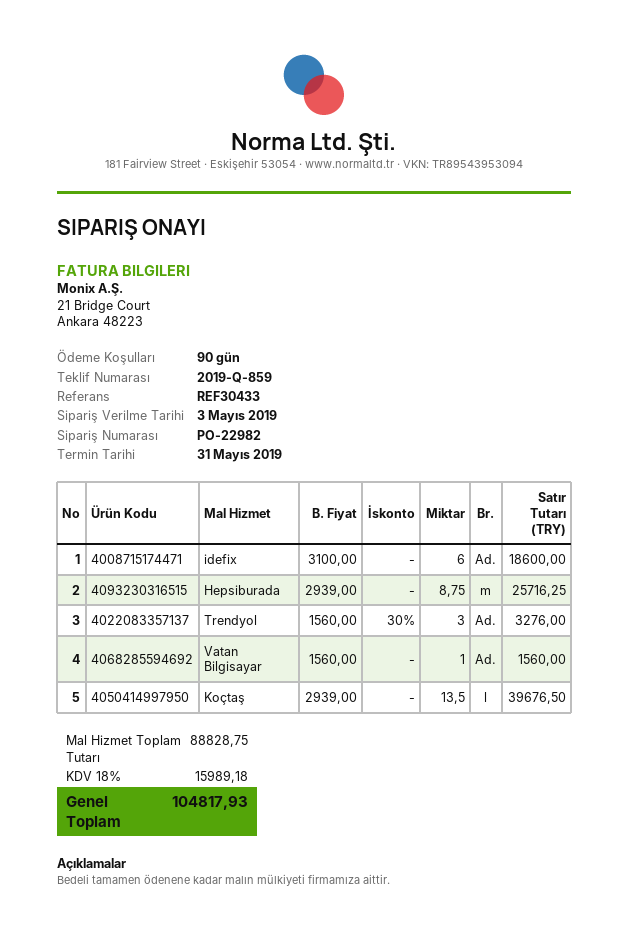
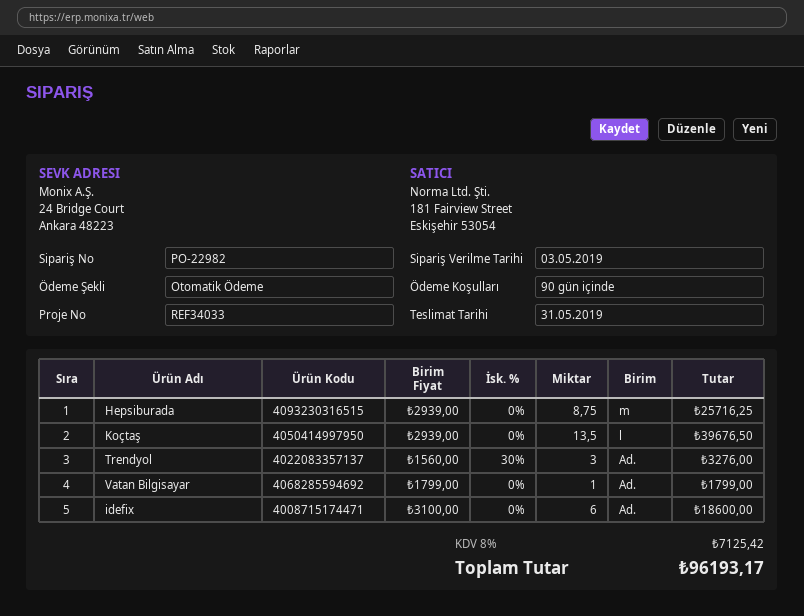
reference: REF30433 -> REF34033
Vatan Bilgisayar: 1 x 1560.00 = 1560.00 -> 1 x 1799.00 = 1799.00
tax: 18% = 15989.18 -> 8% = 7125.42
total: 104817.93 -> 96193.17

